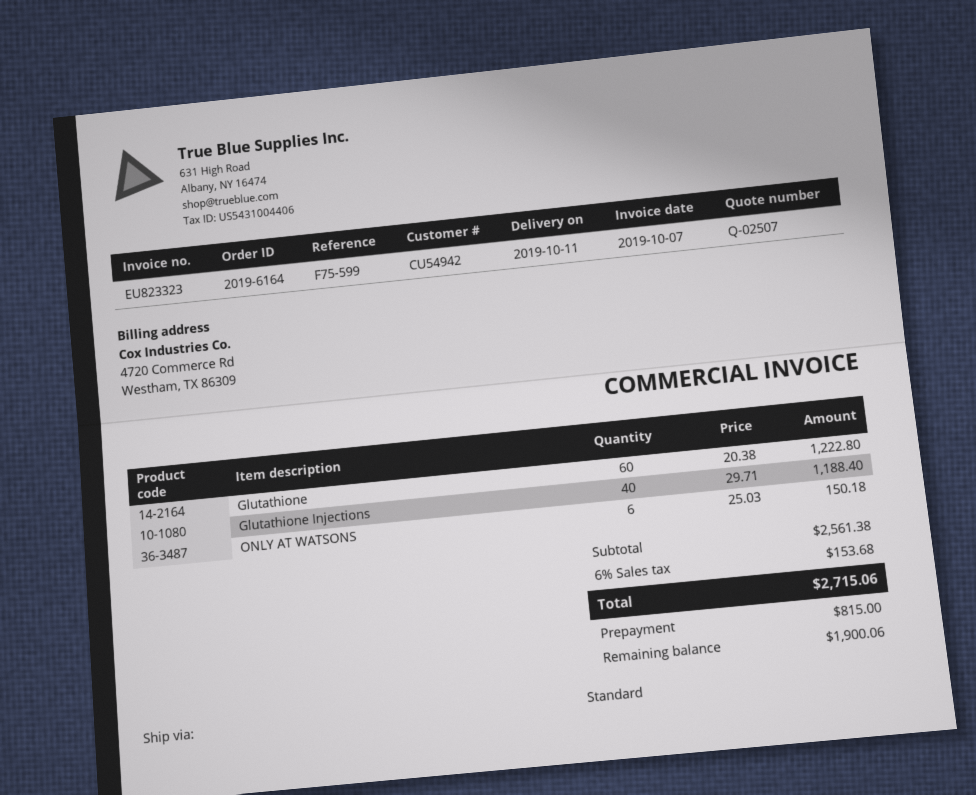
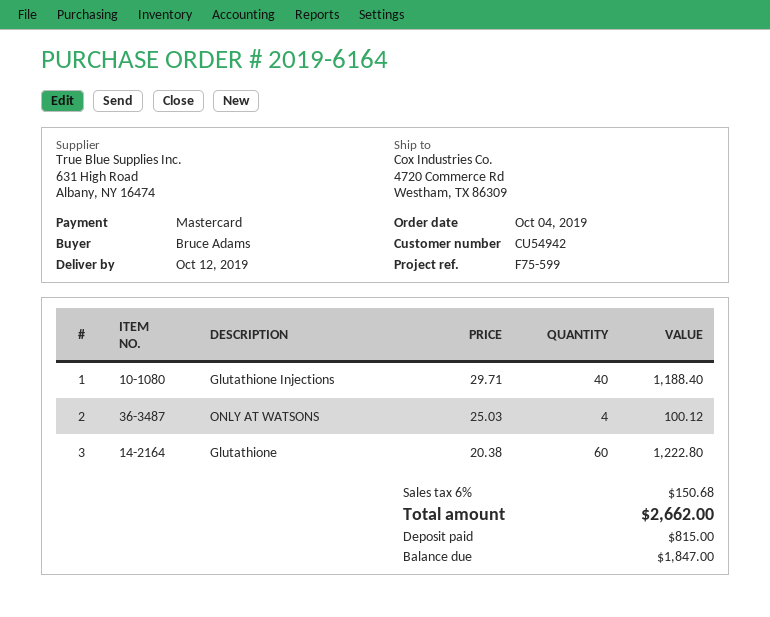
delivery date: 2019-10-11 -> 2019-10-12
ONLY AT WATSONS: 6 x 25.03 = 150.18 -> 4 x 25.03 = 100.12
tax: 6% = 153.68 -> 6% = 150.68
total: 2715.06 -> 2662.00
balance: 1900.06 -> 1847.00

